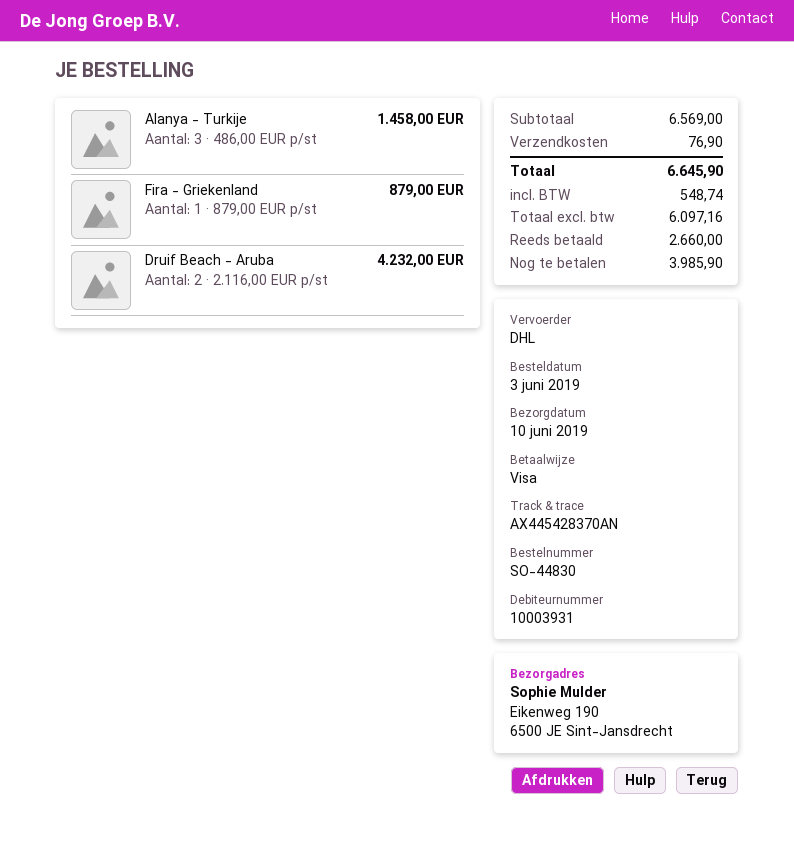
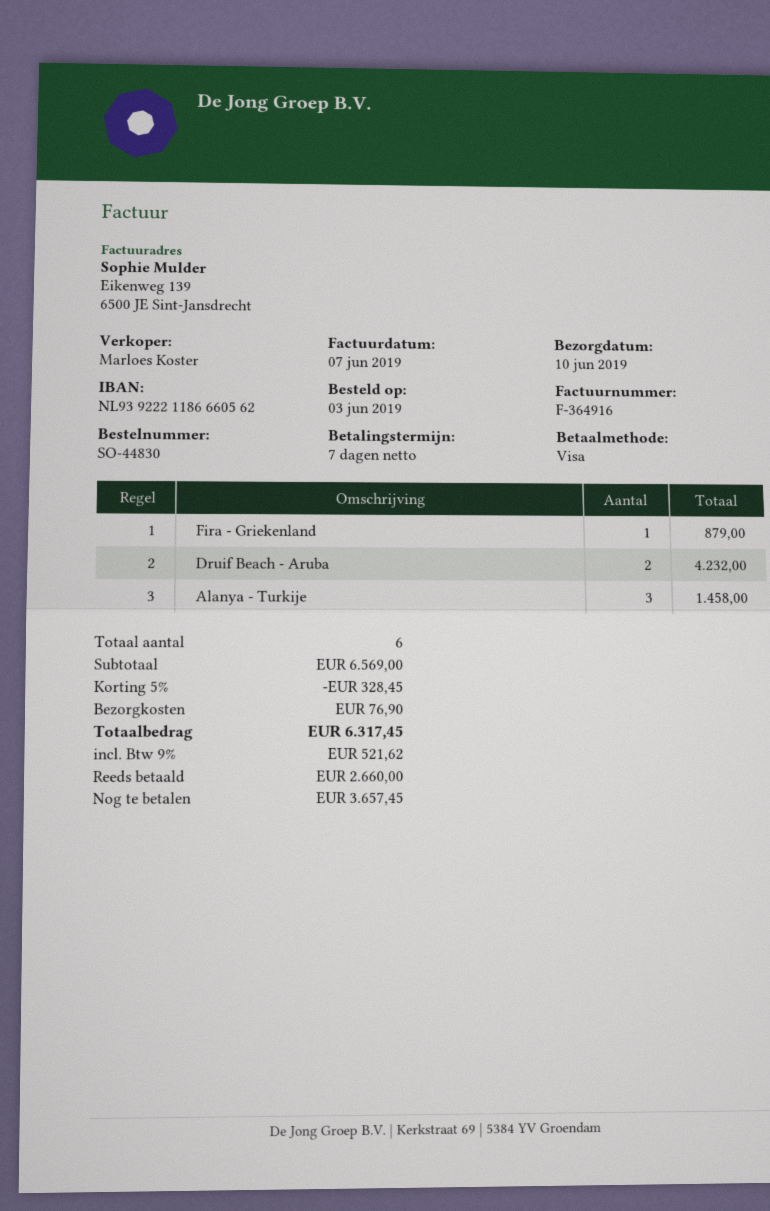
discount: none -> 5% = 328.45
tax: 548.74 -> 521.62
total: 6645.90 -> 6317.45
balance: 3985.90 -> 3657.45

